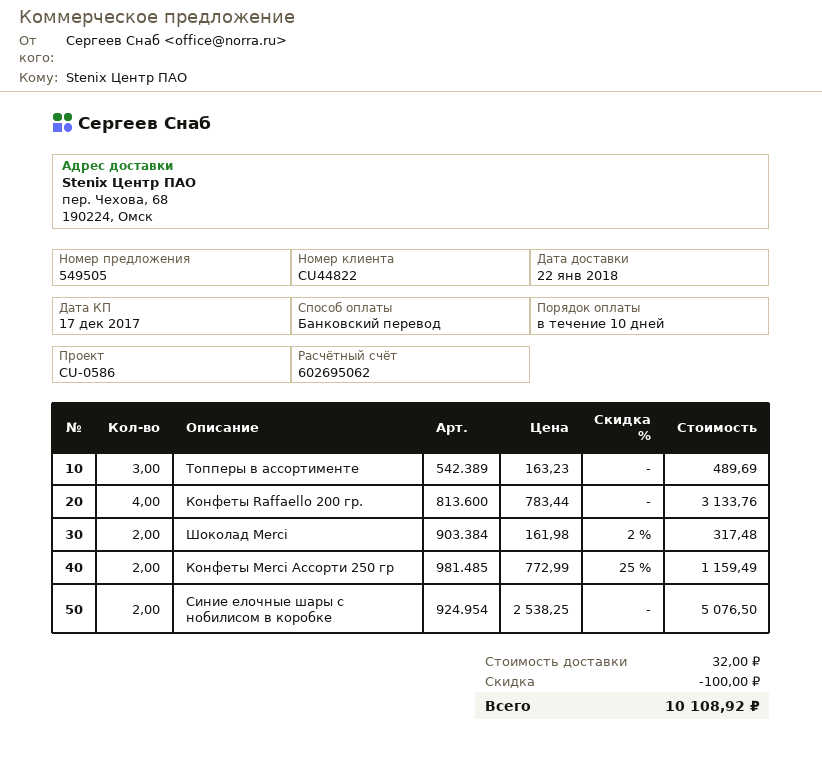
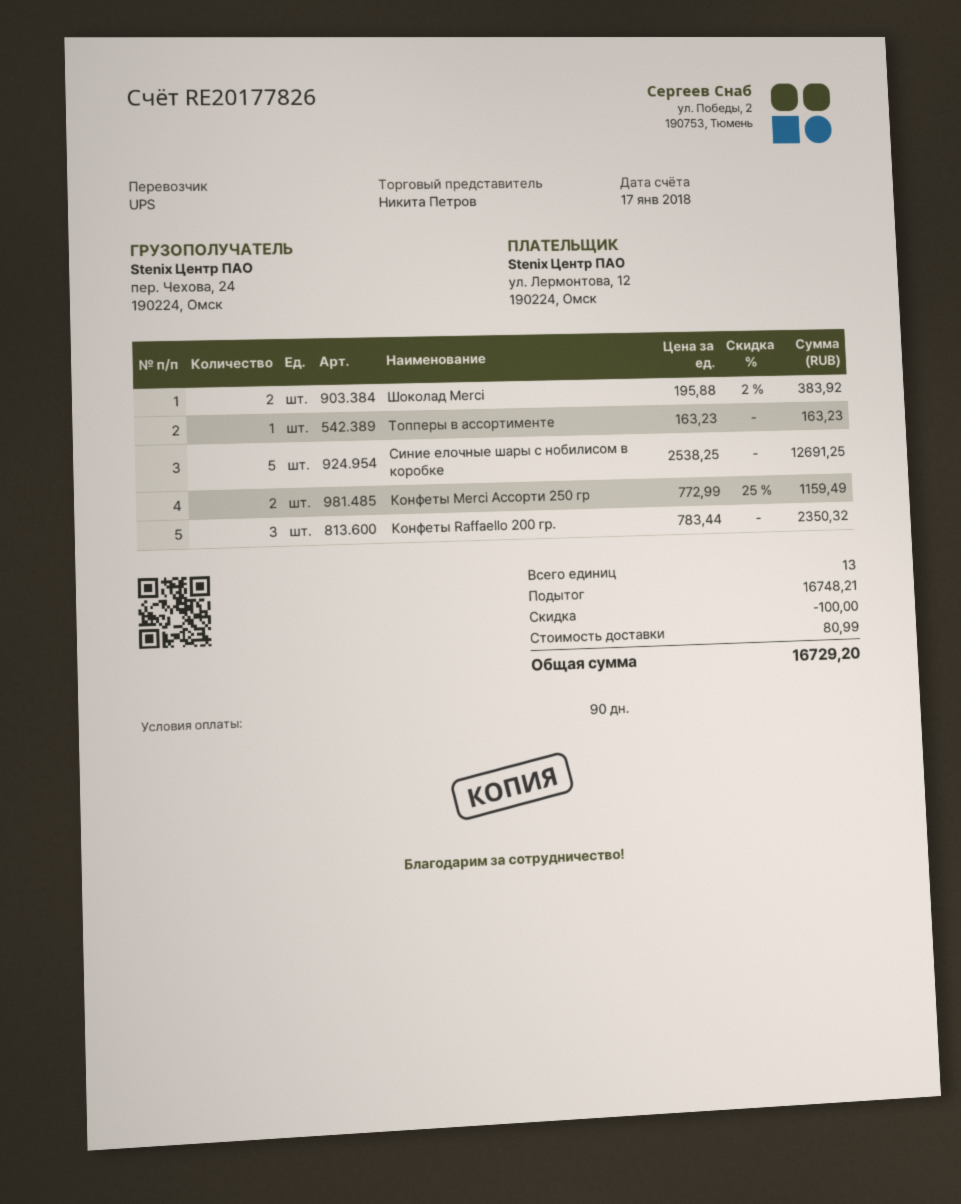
payment terms: 10 days -> 90 days
ship to: пер. Чехова, 68, 190224, Омск -> пер. Чехова, 24, 190224, Омск
Топперы в ассортименте: 3 x 163.23 = 489.69 -> 1 x 163.23 = 163.23
Конфеты Raffaello 200 гр.: 4 x 783.44 = 3133.76 -> 3 x 783.44 = 2350.32
Шоколад Merci: 2 x 161.98 - 2% = 317.48 -> 2 x 195.88 - 2% = 383.92
Синие елочные шары с нобилисом в коробке: 2 x 2538.25 = 5076.50 -> 5 x 2538.25 = 12691.25
shipping: 32.00 -> 80.99
total: 10108.92 -> 16729.20

